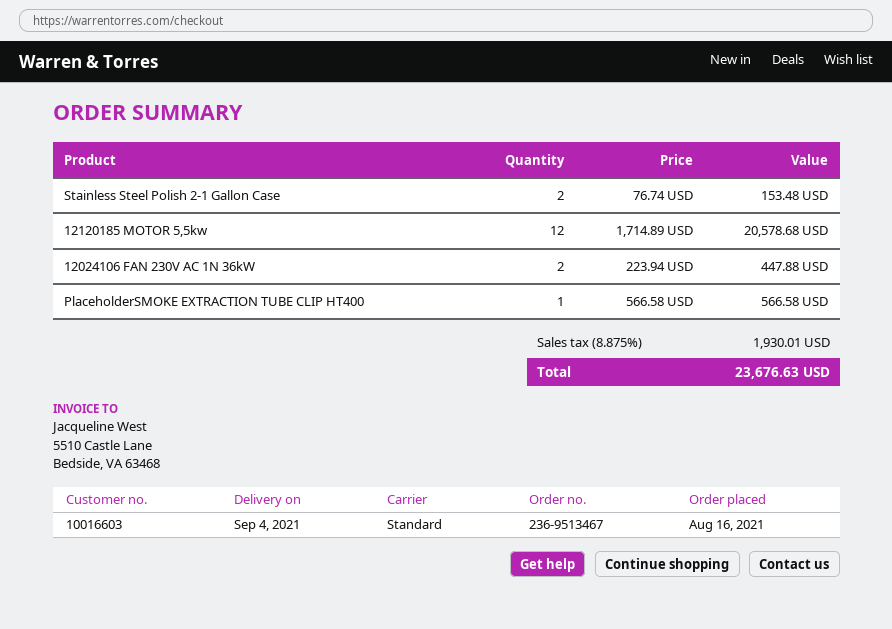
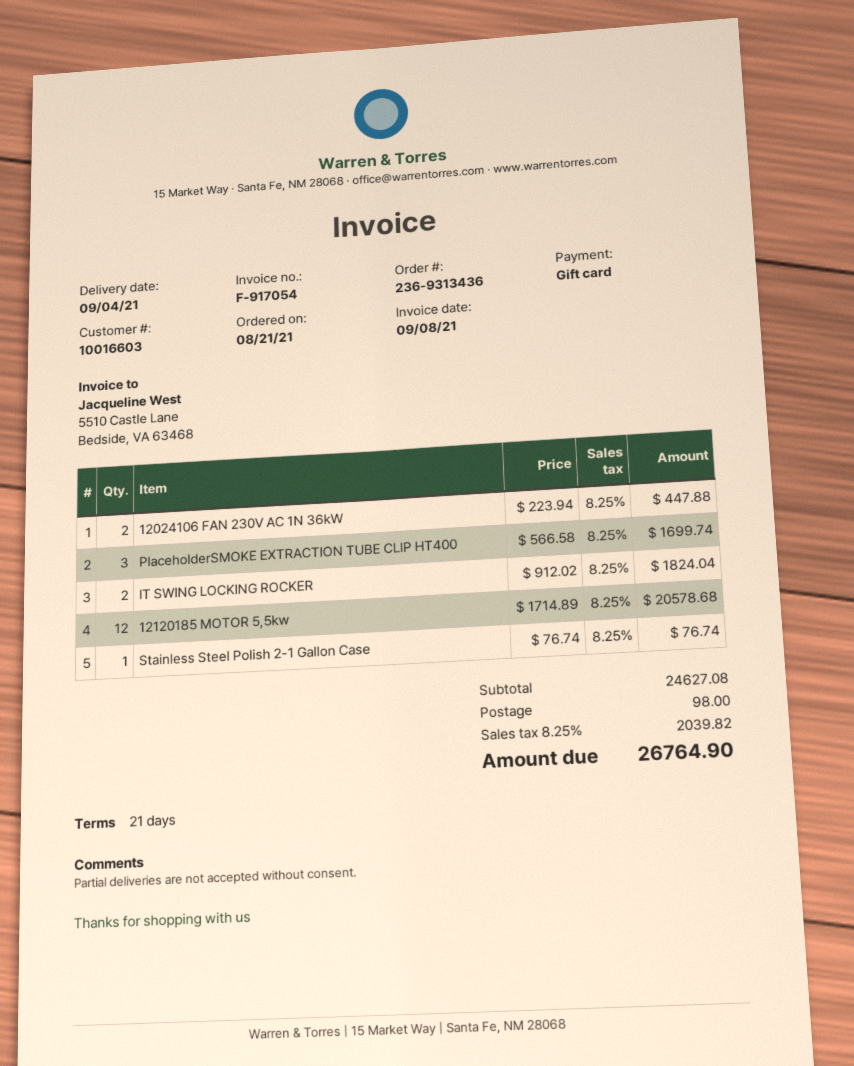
order number: 236-9513467 -> 236-9313436
order date: 2021-08-16 -> 2021-08-21
Stainless Steel Polish 2-1 Gallon Case: 2 x 76.74 = 153.48 -> 1 x 76.74 = 76.74
PlaceholderSMOKE EXTRACTION TUBE CLIP HT400: 1 x 566.58 = 566.58 -> 3 x 566.58 = 1699.74
IT SWING LOCKING ROCKER: none -> 2 x 912.02 = 1824.04
shipping: none -> 98.00
tax: 8.875% = 1930.01 -> 8.25% = 2039.82
total: 23676.63 -> 26764.90

